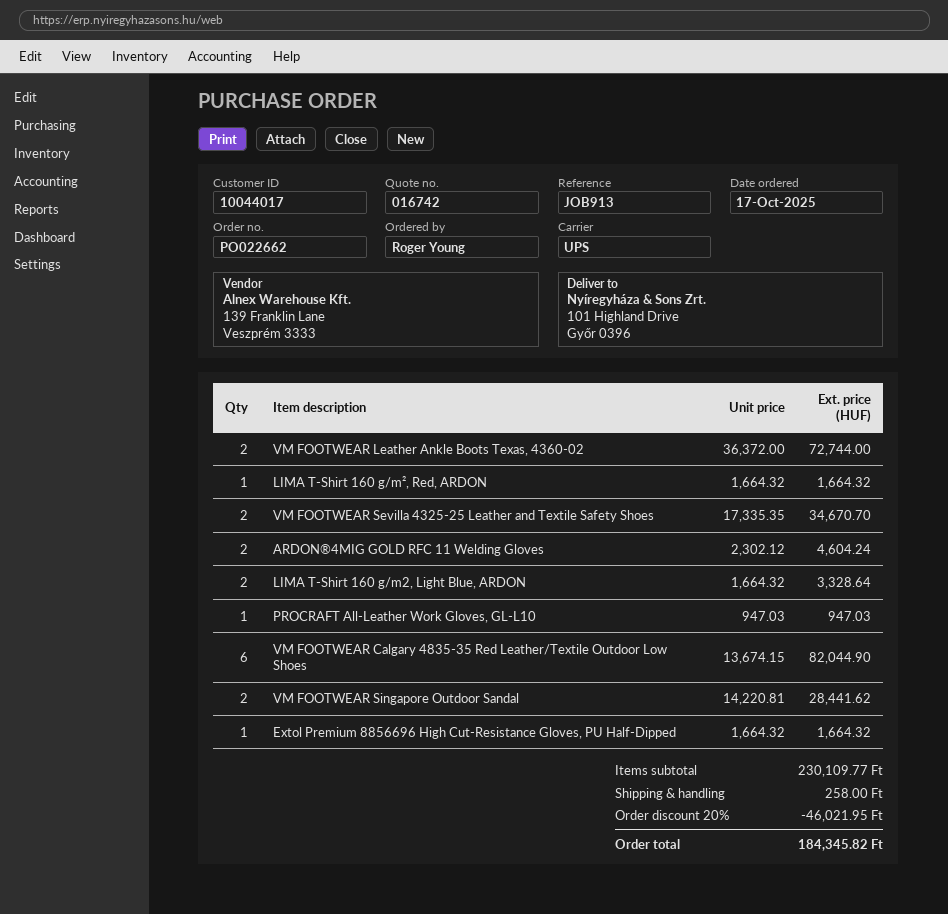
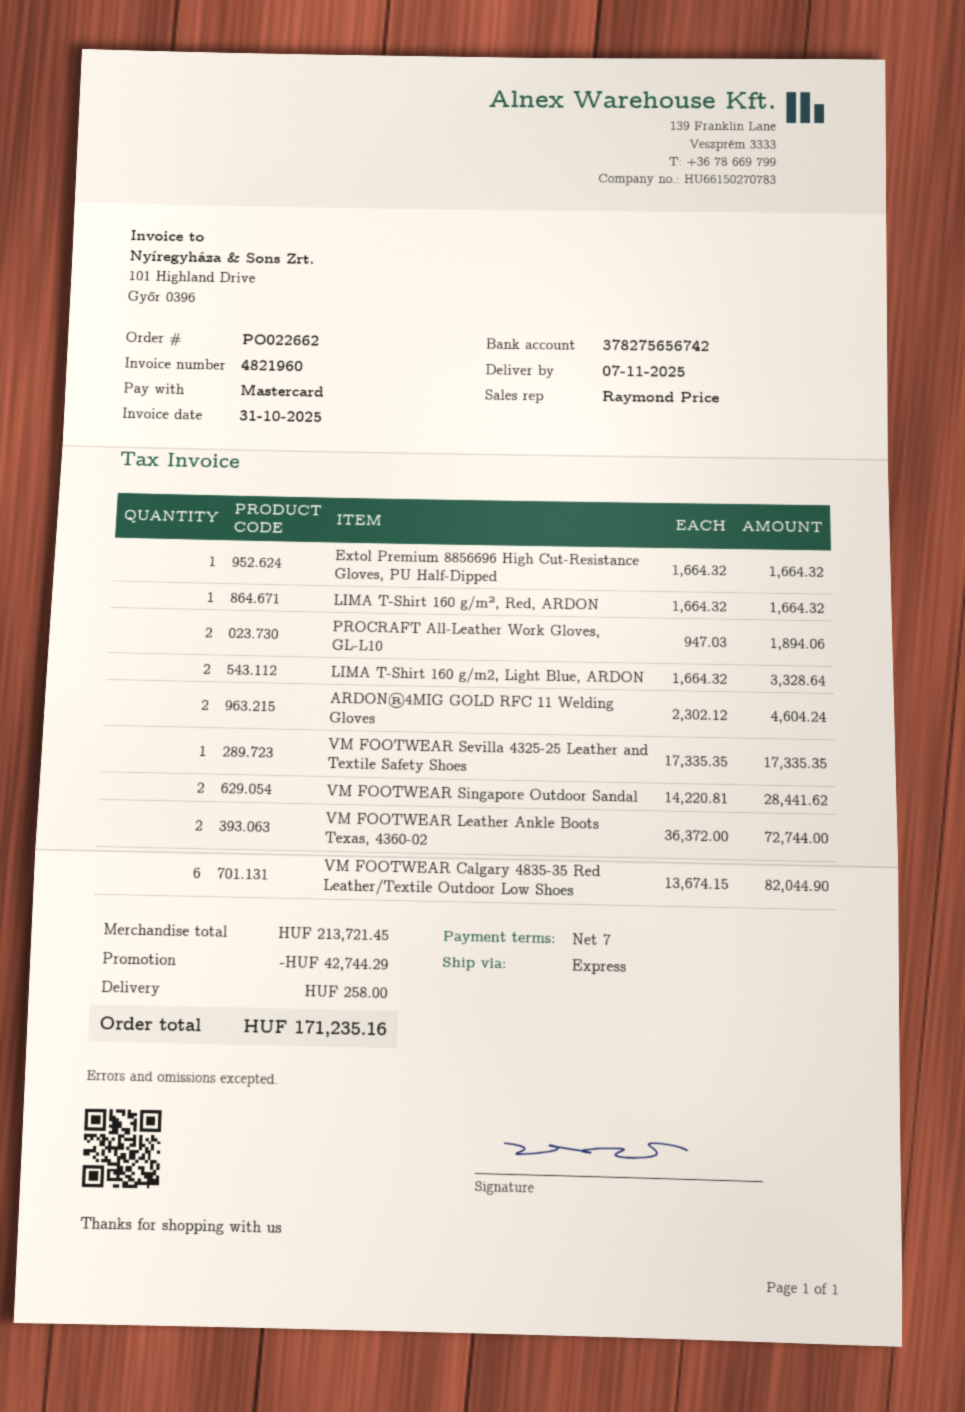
shipping method: UPS -> express
VM FOOTWEAR Sevilla 4325-25 Leather and Textile Safety Shoes: 2 x 17335.35 = 34670.70 -> 1 x 17335.35 = 17335.35
PROCRAFT All-Leather Work Gloves, GL-L10: 1 x 947.03 = 947.03 -> 2 x 947.03 = 1894.06
subtotal: 230109.77 -> 213721.45
discount: 46021.95 -> 42744.29
total: 184345.82 -> 171235.16

